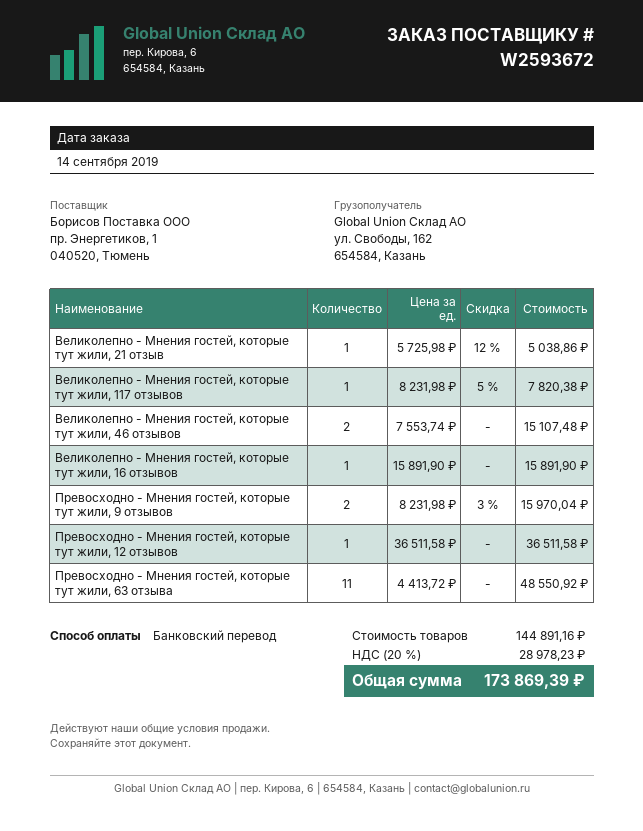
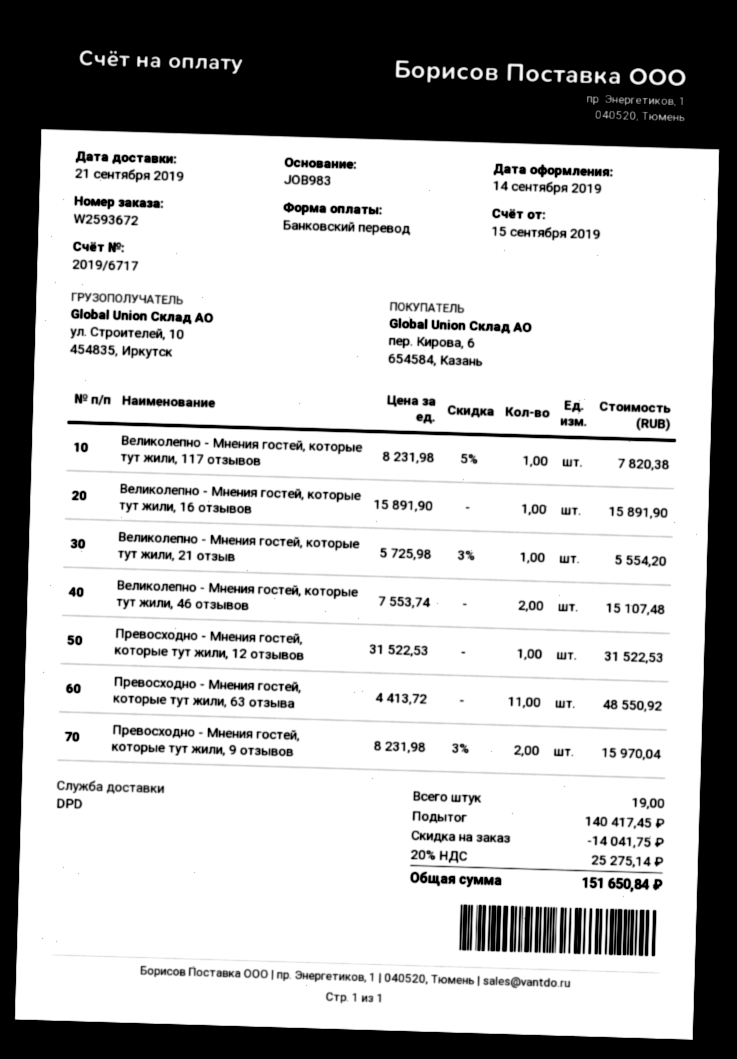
ship to: ул. Свободы, 162, 654584, Казань -> ул. Строителей, 10, 454835, Иркутск
Великолепно - Мнения гостей, которые тут жили, 21 отзыв: 1 x 5725.98 - 12% = 5038.86 -> 1 x 5725.98 - 3% = 5554.20
Превосходно - Мнения гостей, которые тут жили, 12 отзывов: 1 x 36511.58 = 36511.58 -> 1 x 31522.53 = 31522.53
subtotal: 144891.16 -> 140417.45
discount: none -> 14041.75
tax: 20% = 28978.23 -> 20% = 25275.14
total: 173869.39 -> 151650.84

